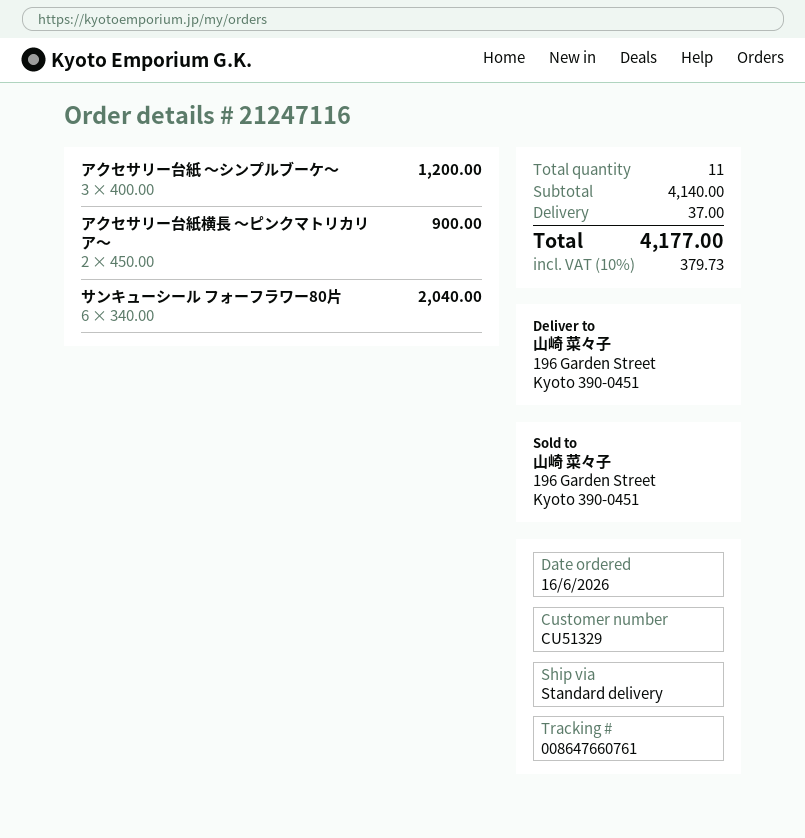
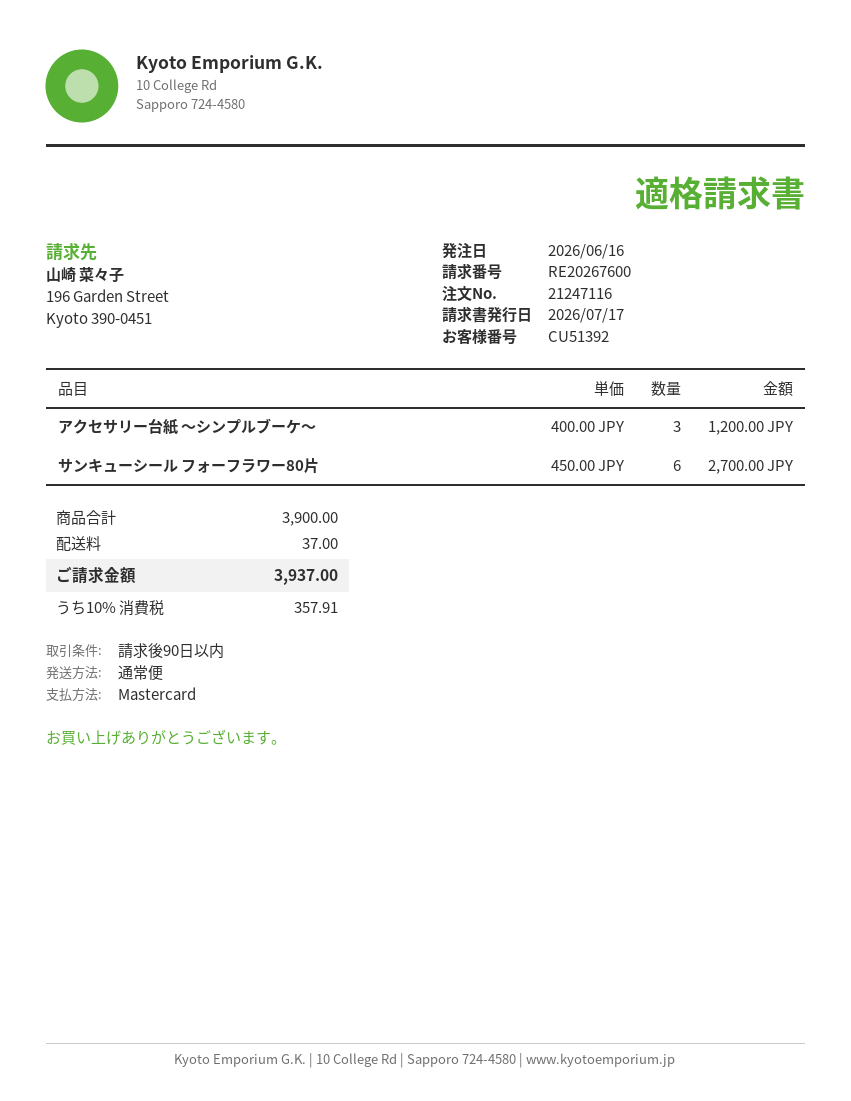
customer number: CU51329 -> CU51392
アクセサリー台紙横長 〜ピンクマトリカリア〜: 2 x 450.00 = 900.00 -> none
サンキューシール フォーフラワー80片: 6 x 340.00 = 2040.00 -> 6 x 450.00 = 2700.00
subtotal: 4140.00 -> 3900.00
tax: 10% = 379.73 -> 10% = 357.91
total: 4177.00 -> 3937.00

